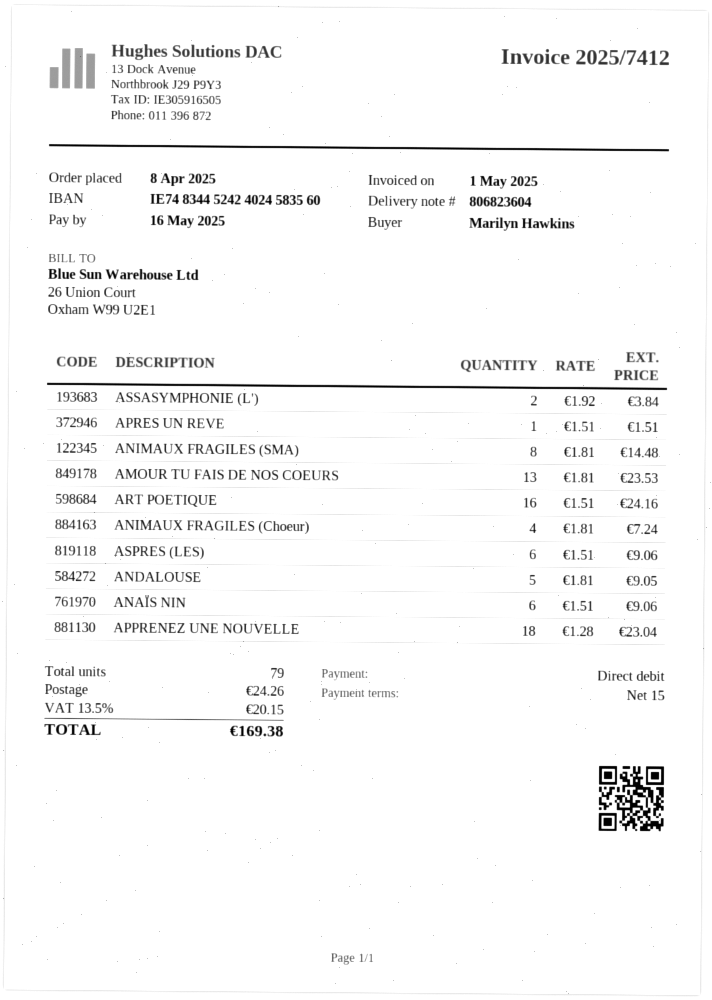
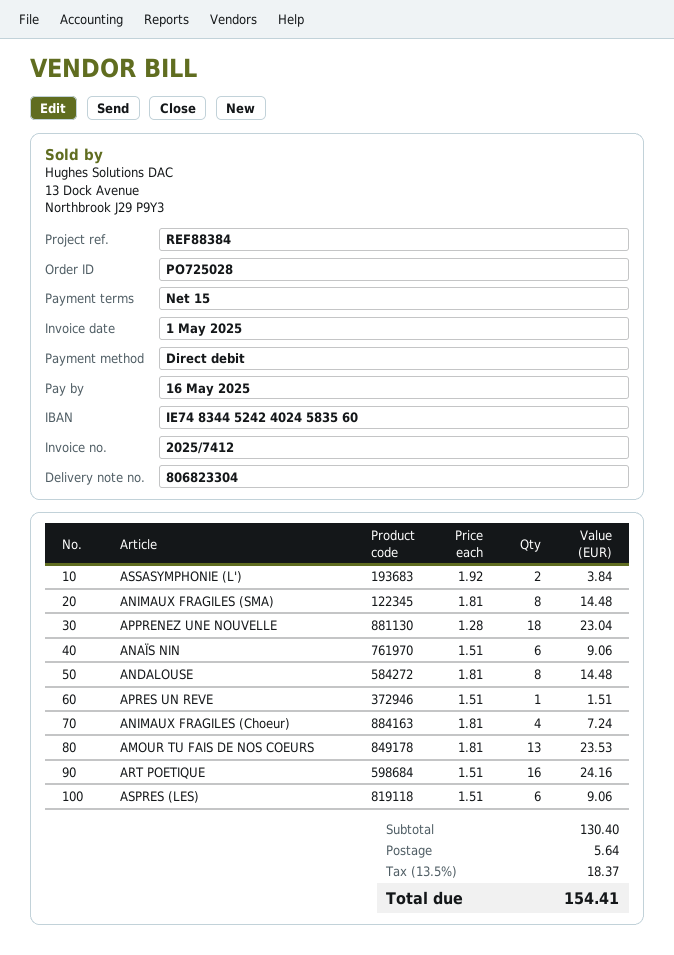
delivery note number: 806823604 -> 806823304
ANDALOUSE: 5 x 1.81 = 9.05 -> 8 x 1.81 = 14.48
shipping: 24.26 -> 5.64
tax: 13.5% = 20.15 -> 13.5% = 18.37
total: 169.38 -> 154.41

